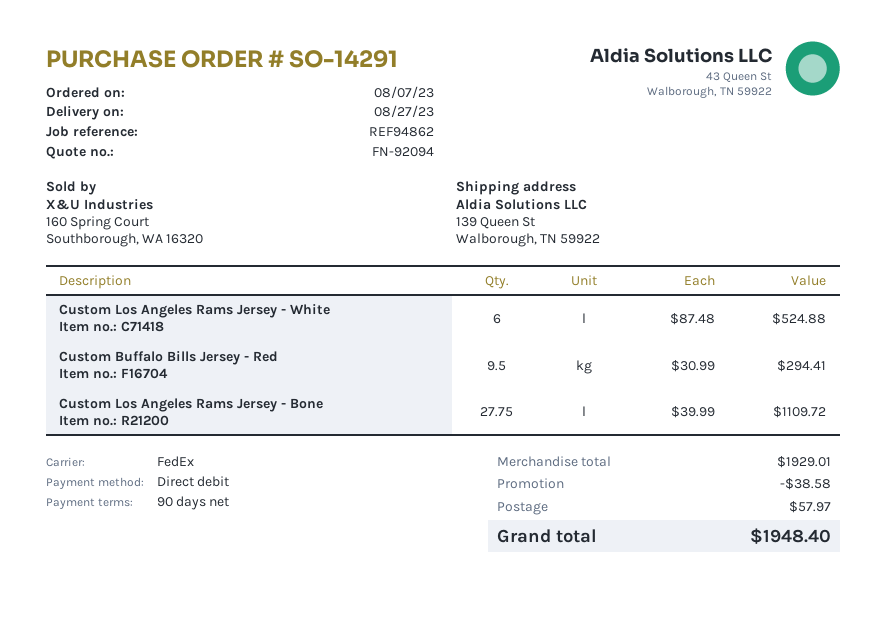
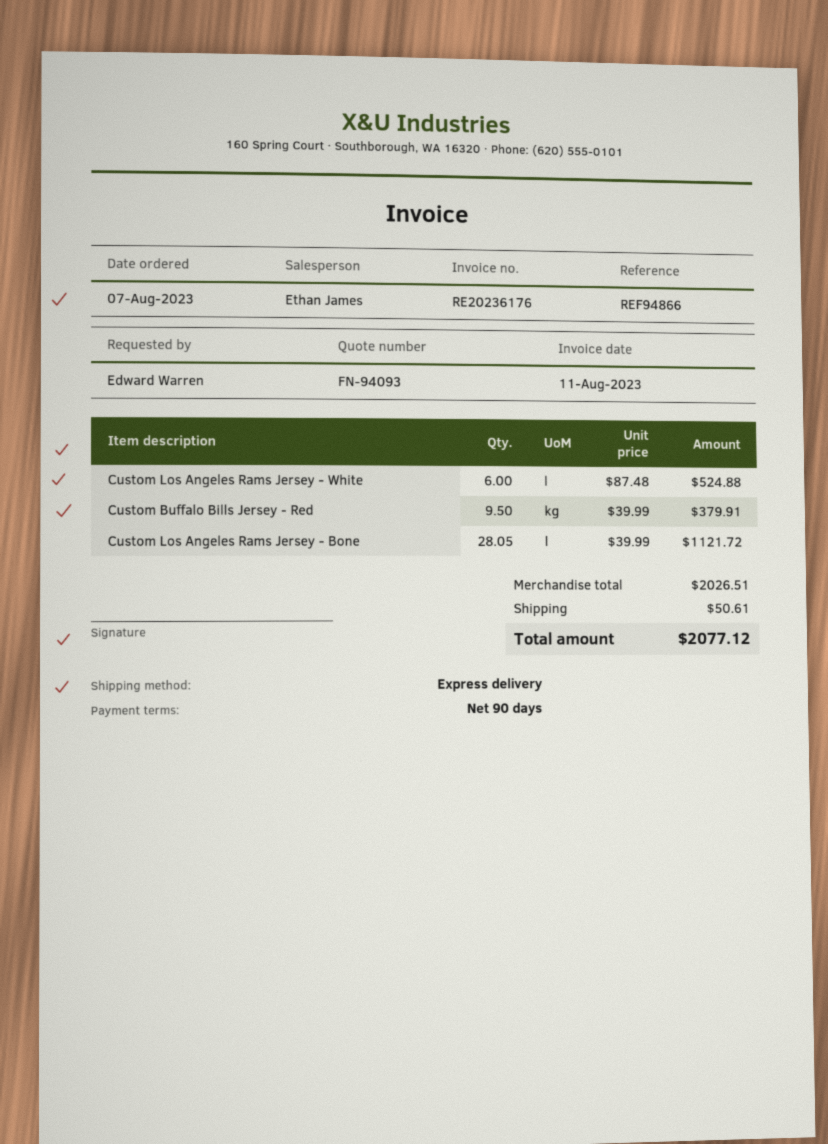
quote number: FN-92094 -> FN-94093
reference: REF94862 -> REF94866
shipping method: FedEx -> express
Custom Buffalo Bills Jersey - Red: 9.5 x 30.99 = 294.41 -> 9.5 x 39.99 = 379.91
Custom Los Angeles Rams Jersey - Bone: 27.75 x 39.99 = 1109.72 -> 28.05 x 39.99 = 1121.72
subtotal: 1929.01 -> 2026.51
discount: 38.58 -> none
shipping: 57.97 -> 50.61
total: 1948.40 -> 2077.12

